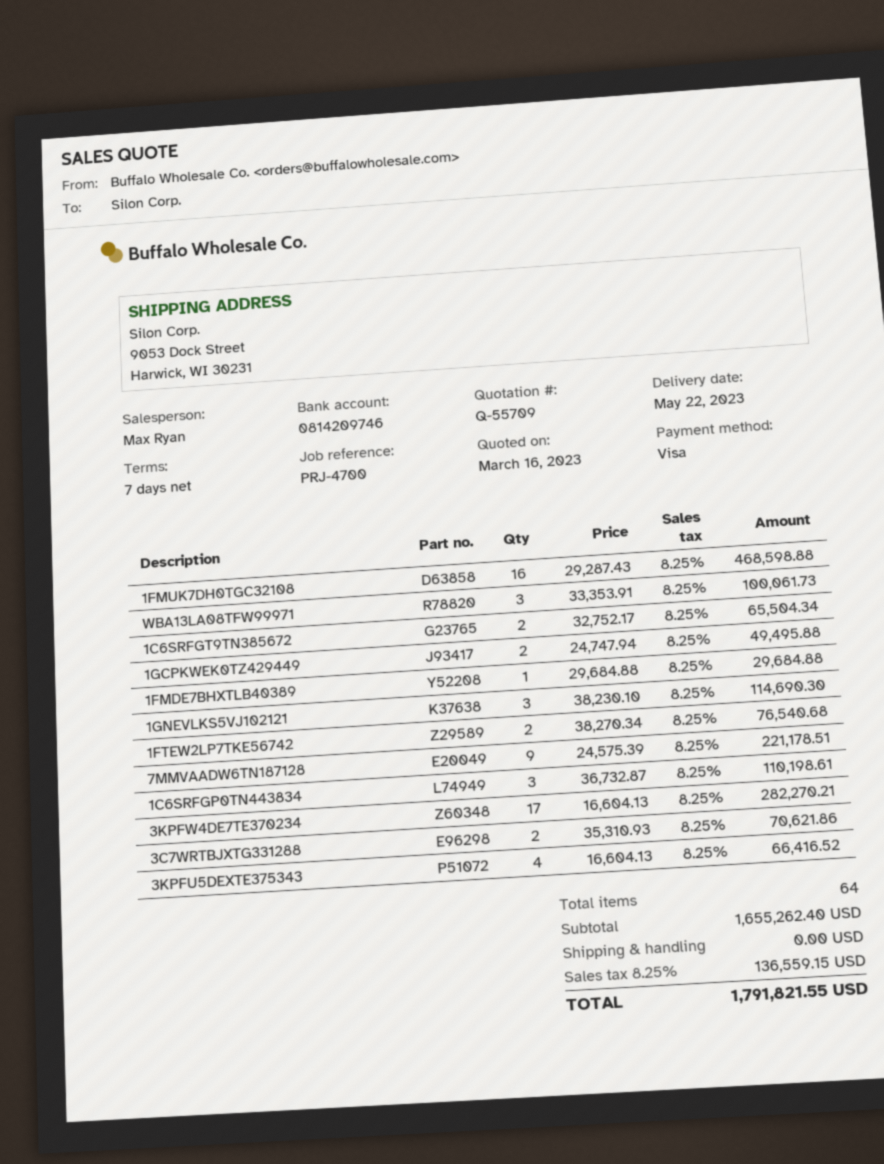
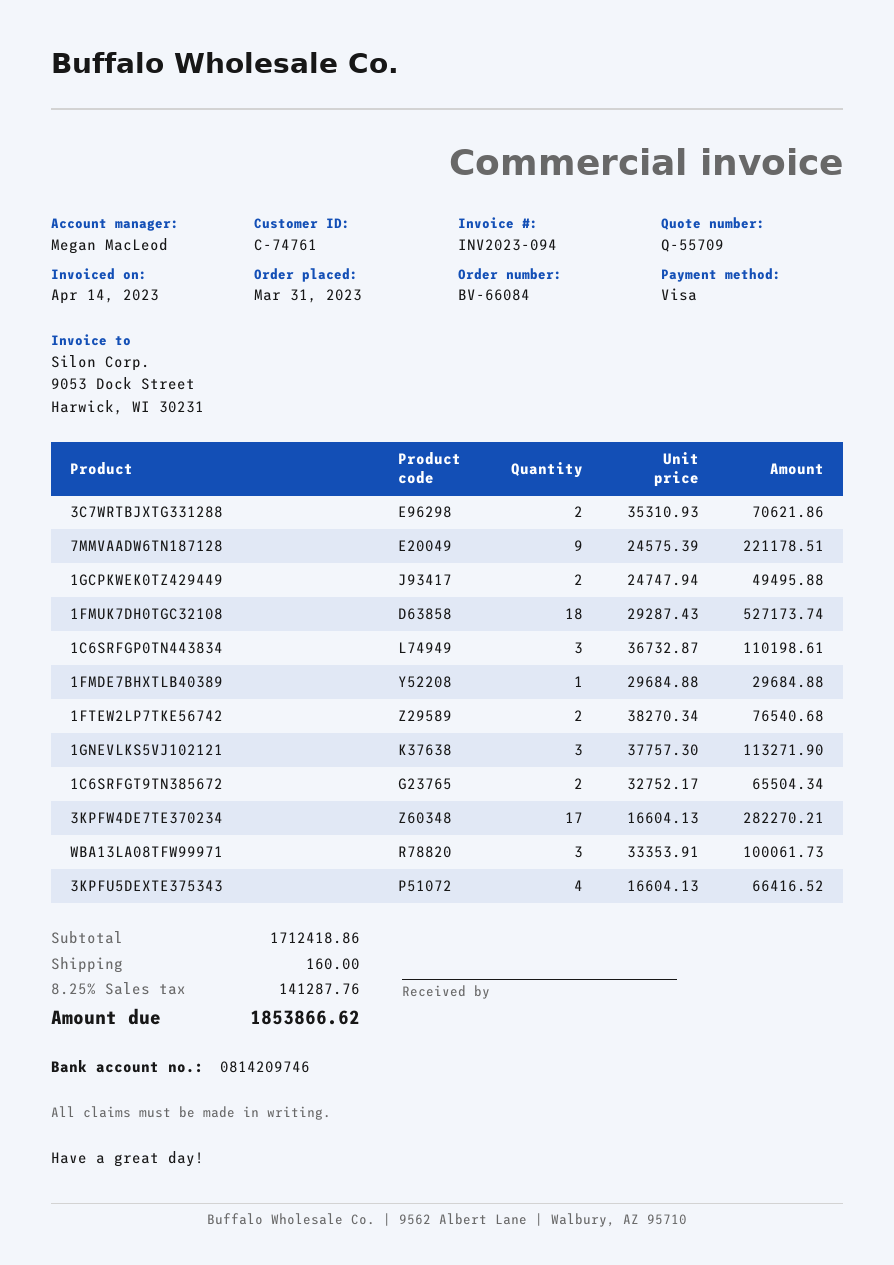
sales rep: Max Ryan -> Megan MacLeod
1FMUK7DH0TGC32108: 16 x 29287.43 = 468598.88 -> 18 x 29287.43 = 527173.74
1GNEVLKS5VJ102121: 3 x 38230.10 = 114690.30 -> 3 x 37757.30 = 113271.90
subtotal: 1655262.40 -> 1712418.86
shipping: 0.00 -> 160.00
tax: 8.25% = 136559.15 -> 8.25% = 141287.76
total: 1791821.55 -> 1853866.62

